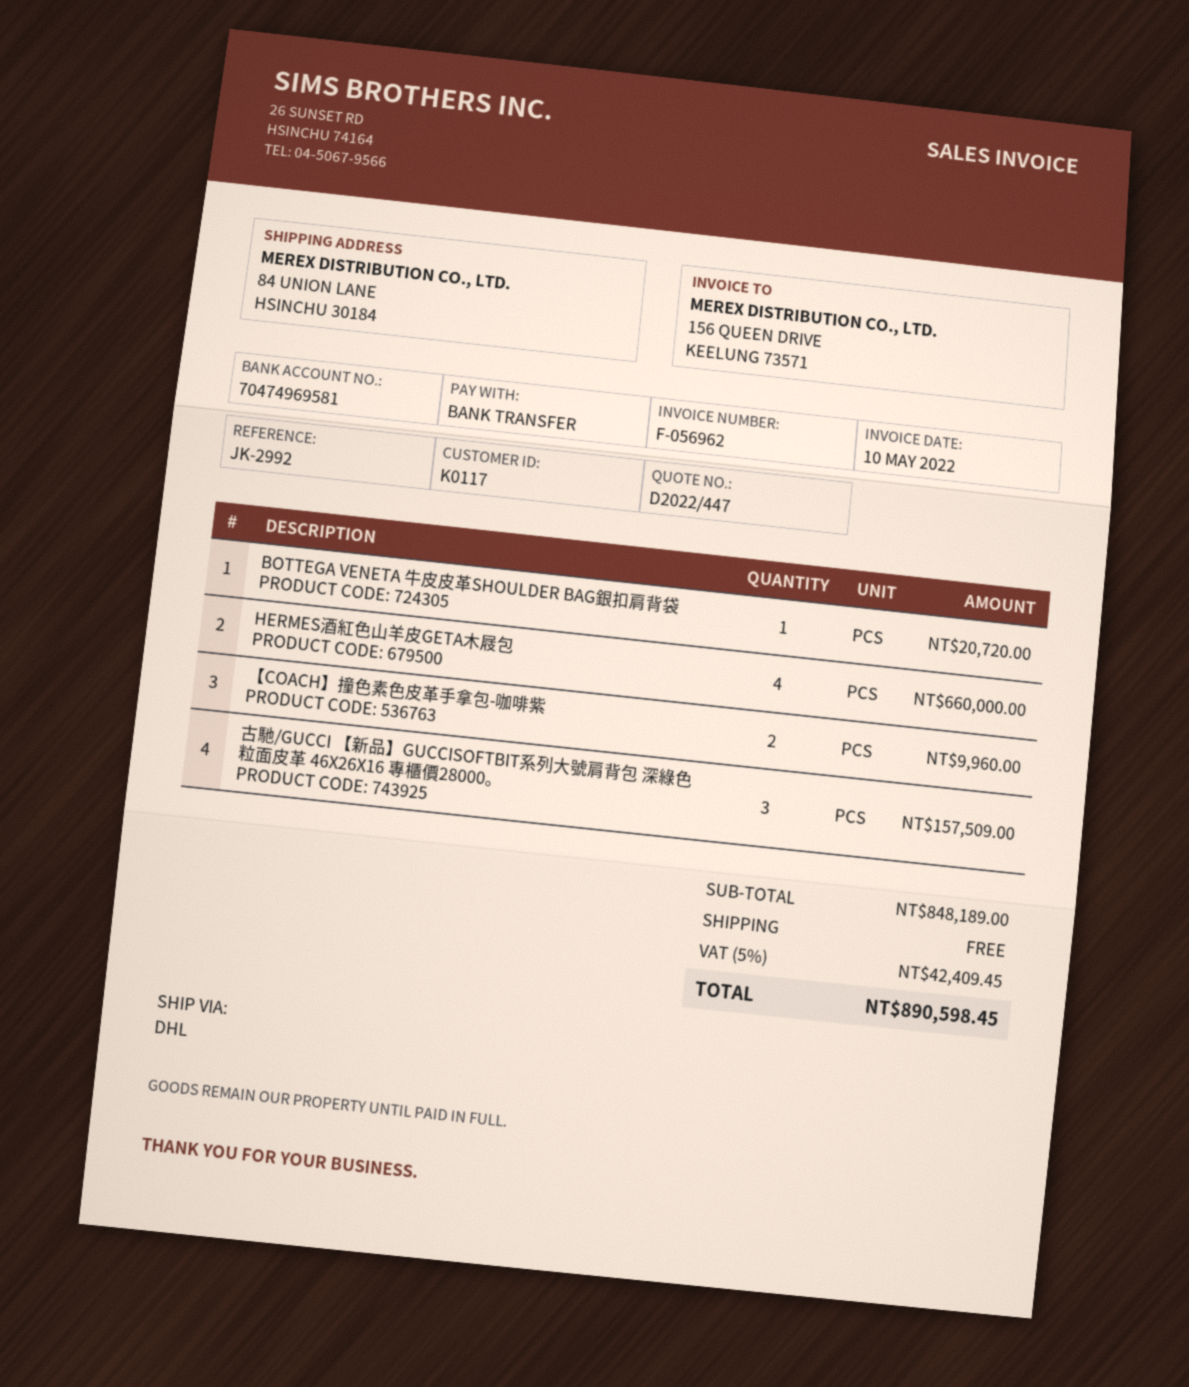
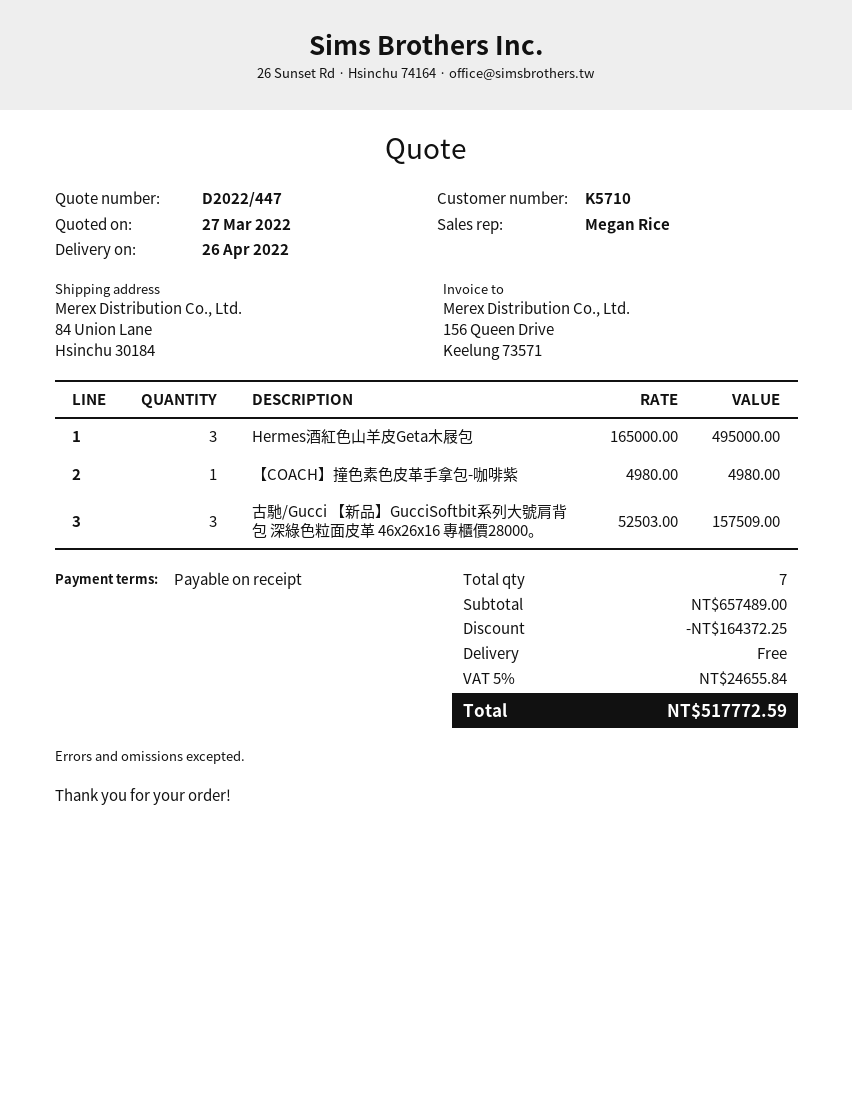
customer number: K0117 -> K5710
BOTTEGA VENETA 牛皮皮革SHOULDER BAG銀扣肩背袋: 1 for 20720.00 -> none
HERMES酒紅色山羊皮GETA木屐包: 4 for 660000.00 -> 3 for 495000.00
【COACH】撞色素色皮革手拿包-咖啡紫: 2 for 9960.00 -> 1 for 4980.00
subtotal: 848189.00 -> 657489.00
discount: none -> 164372.25
tax: 5% = 42409.45 -> 5% = 24655.84
total: 890598.45 -> 517772.59

